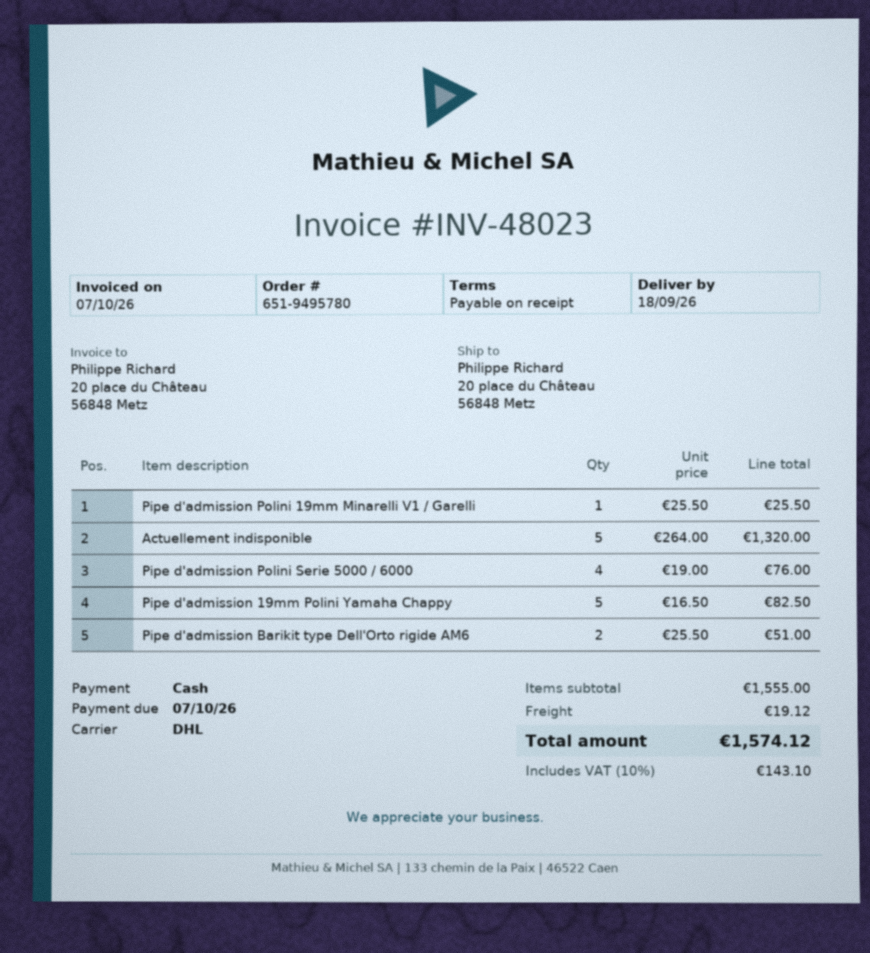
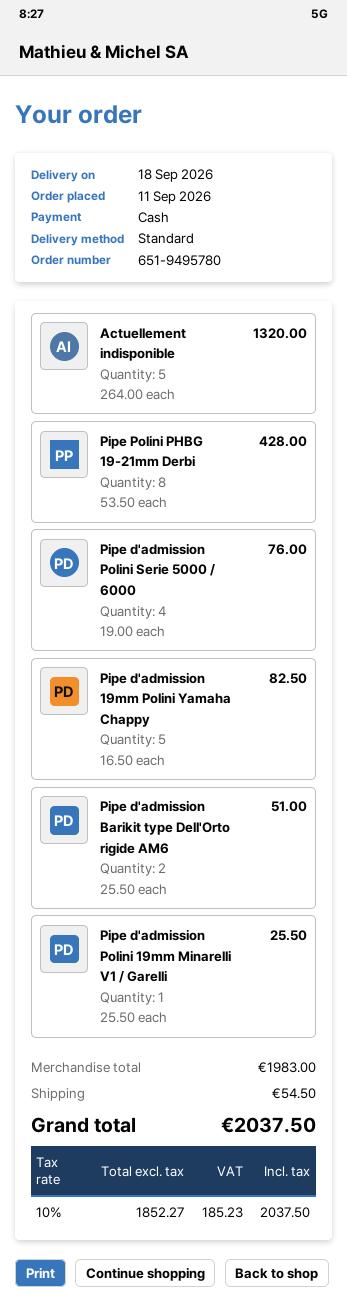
shipping method: DHL -> standard
Pipe Polini PHBG 19-21mm Derbi: none -> 8 x 53.50 = 428.00
subtotal: 1555.00 -> 1983.00
shipping: 19.12 -> 54.50
tax: 10% = 143.10 -> 10% = 185.23
total: 1574.12 -> 2037.50

